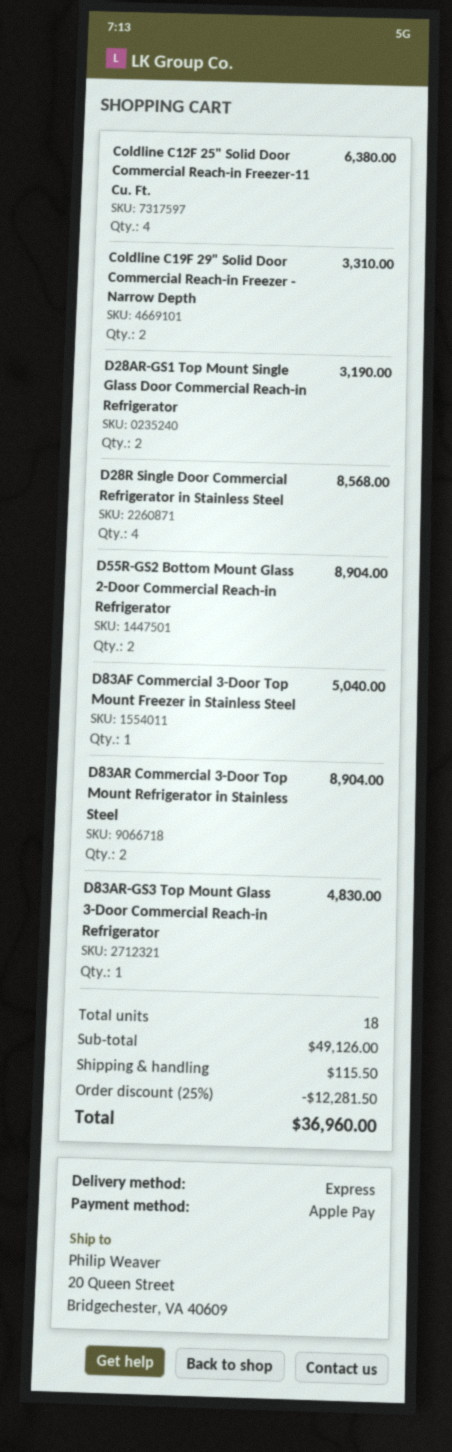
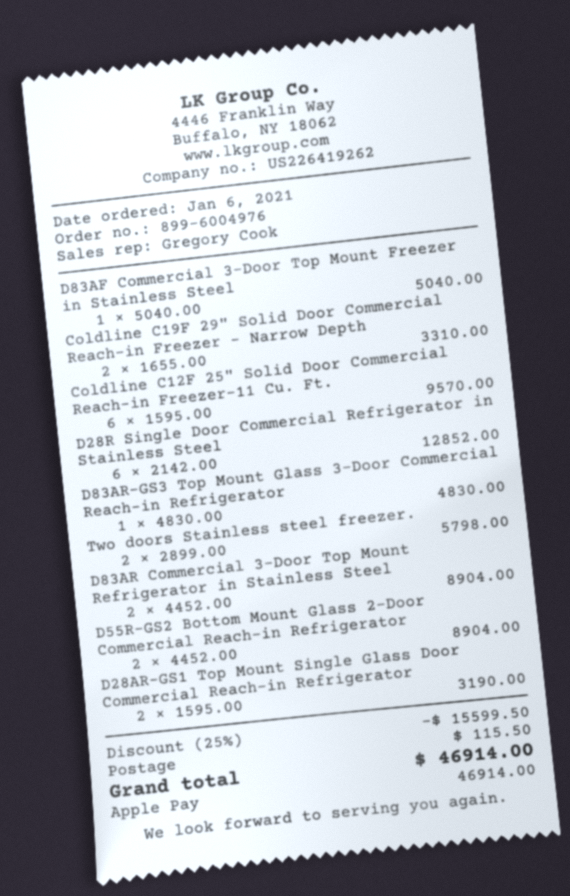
Coldline C12F 25" Solid Door Commercial Reach-in Freezer-11 Cu. Ft.: 4 for 6380.00 -> 6 for 9570.00
D28R Single Door Commercial Refrigerator in Stainless Steel: 4 for 8568.00 -> 6 for 12852.00
Two doors Stainless steel freezer.: none -> 2 for 5798.00
discount: 25% = 12281.50 -> 25% = 15599.50
total: 36960.00 -> 46914.00

